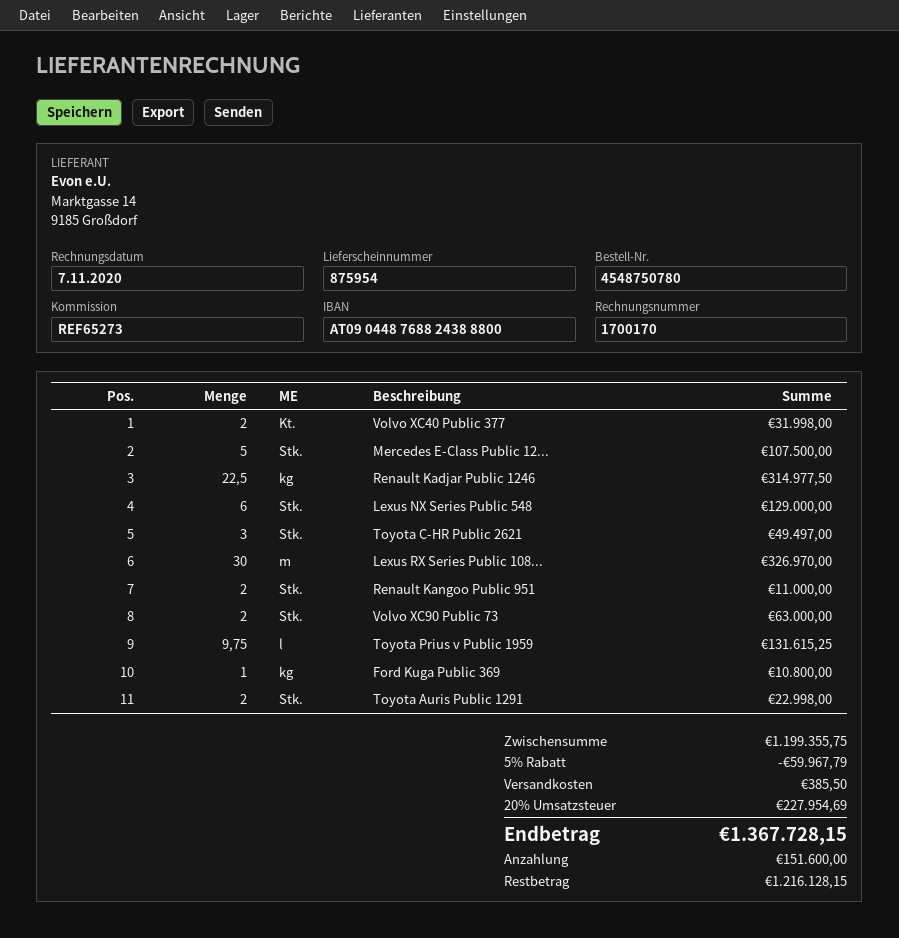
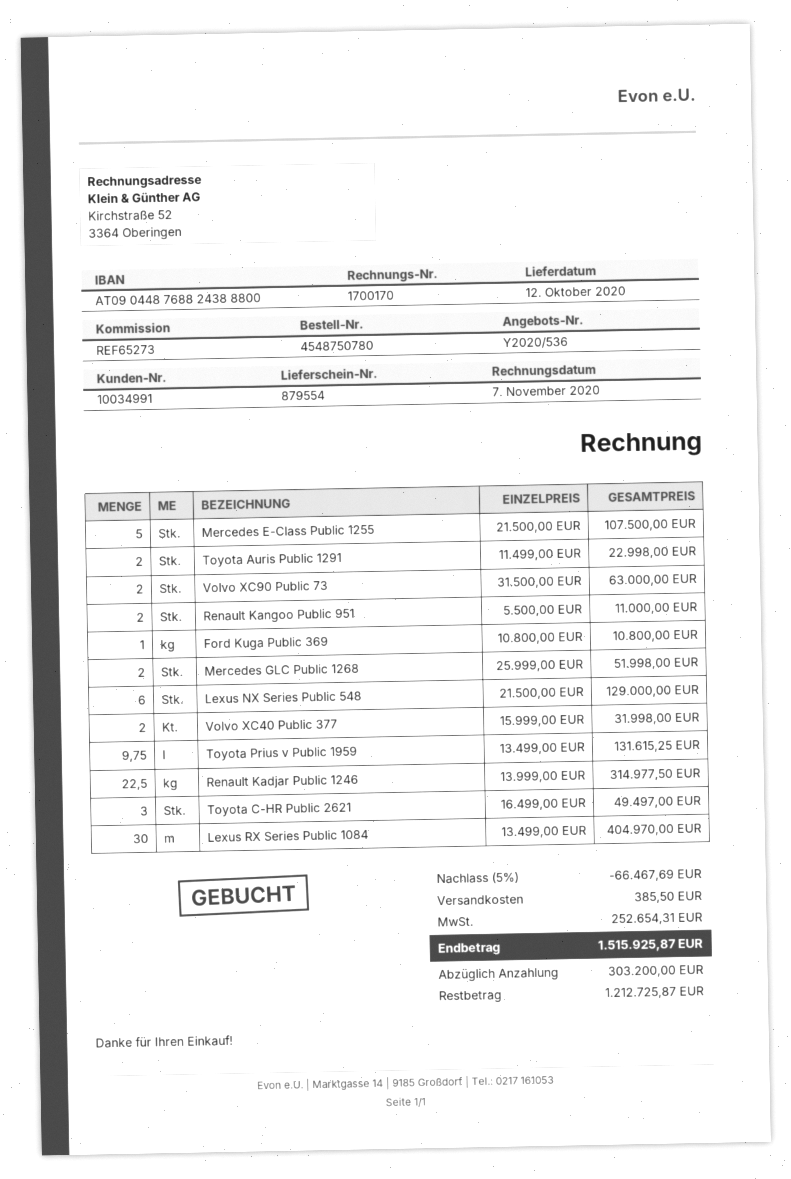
delivery note number: 875954 -> 879554
Lexus RX Series Public 108...: 30 for 326970.00 -> 30 for 404970.00
Mercedes GLC Public 1268: none -> 2 for 51998.00
discount: 5% = 59967.79 -> 5% = 66467.69
tax: 227954.69 -> 252654.31
total: 1367728.15 -> 1515925.87
deposit: 151600.00 -> 303200.00
balance: 1216128.15 -> 1212725.87

